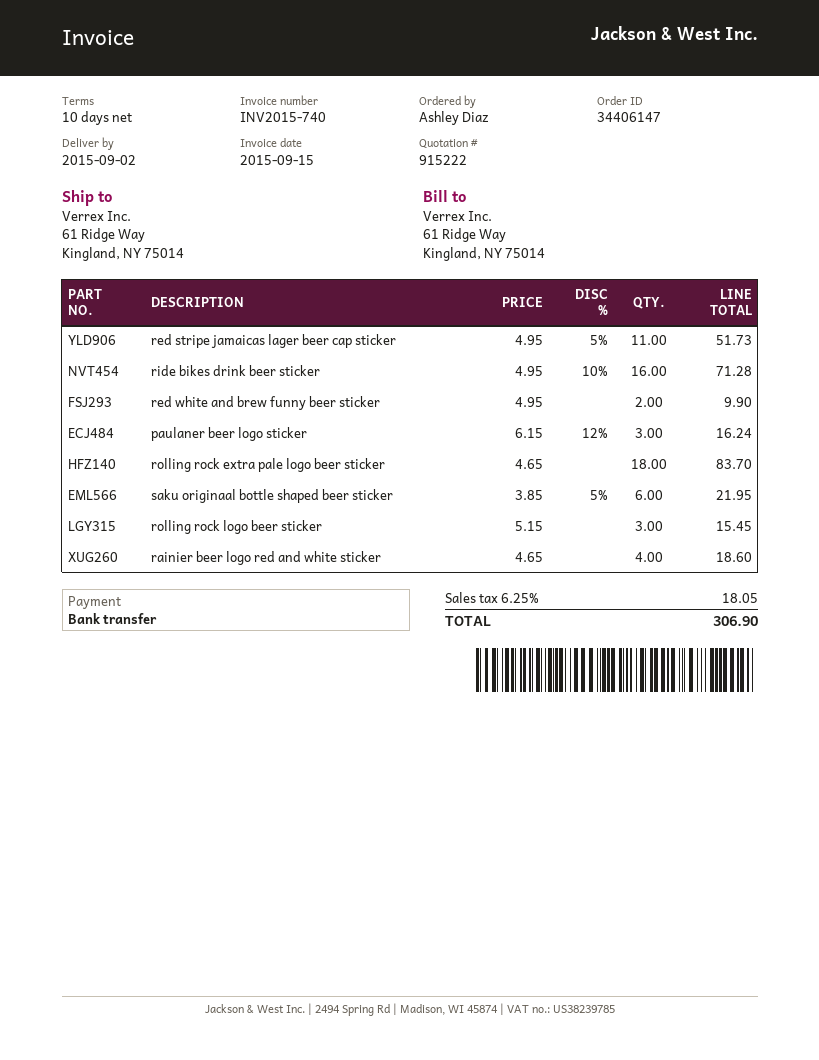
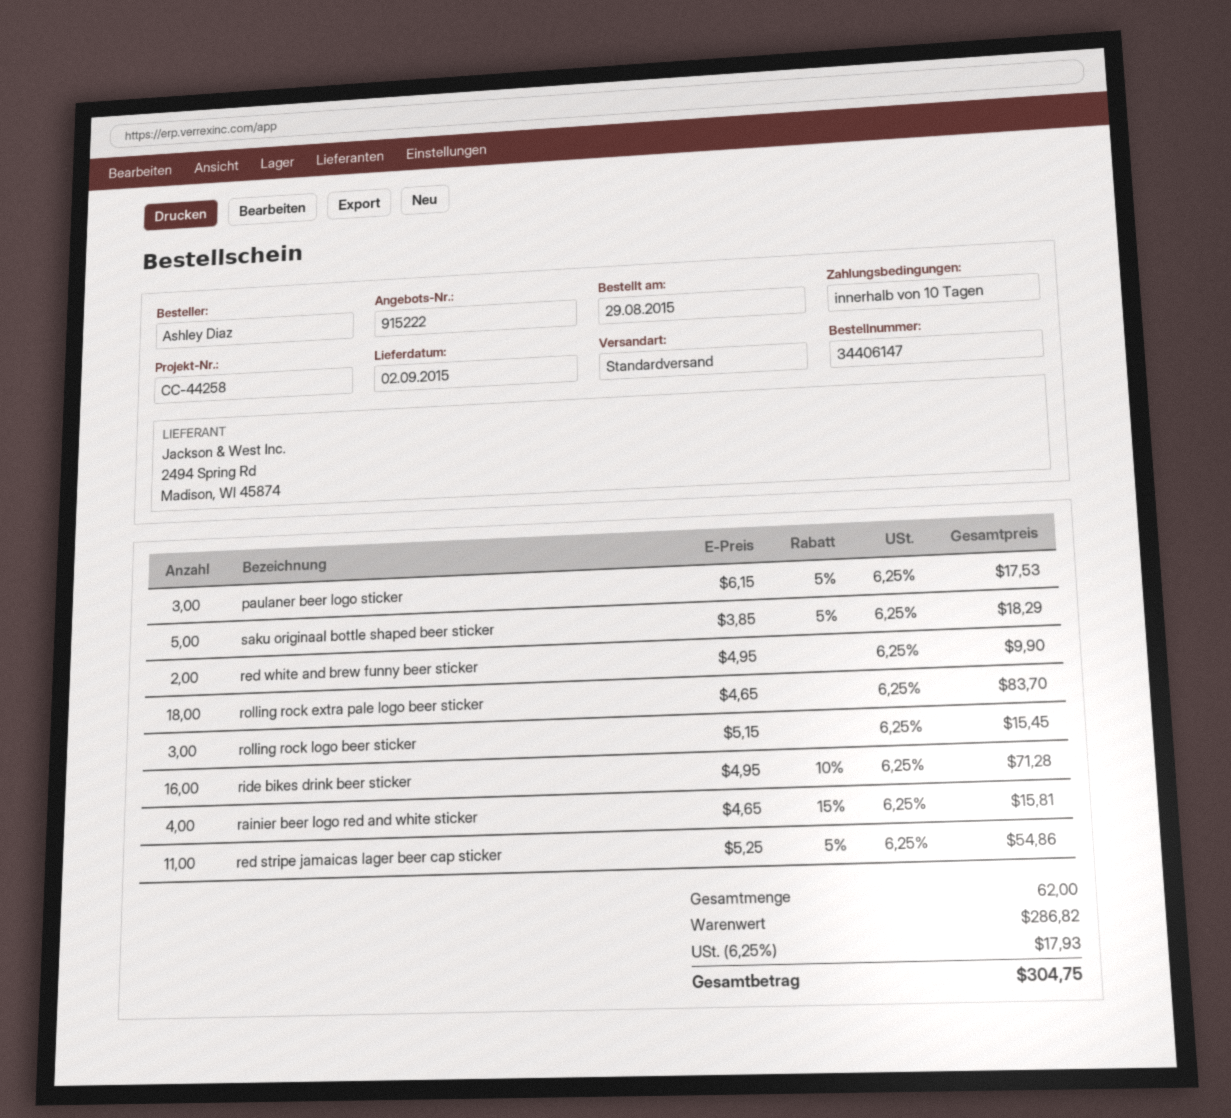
red stripe jamaicas lager beer cap sticker: 11 x 4.95 - 5% = 51.73 -> 11 x 5.25 - 5% = 54.86
paulaner beer logo sticker: 3 x 6.15 - 12% = 16.24 -> 3 x 6.15 - 5% = 17.53
saku originaal bottle shaped beer sticker: 6 x 3.85 - 5% = 21.95 -> 5 x 3.85 - 5% = 18.29
rainier beer logo red and white sticker: 4 x 4.65 = 18.60 -> 4 x 4.65 - 15% = 15.81
tax: 6.25% = 18.05 -> 6.25% = 17.93
total: 306.90 -> 304.75

